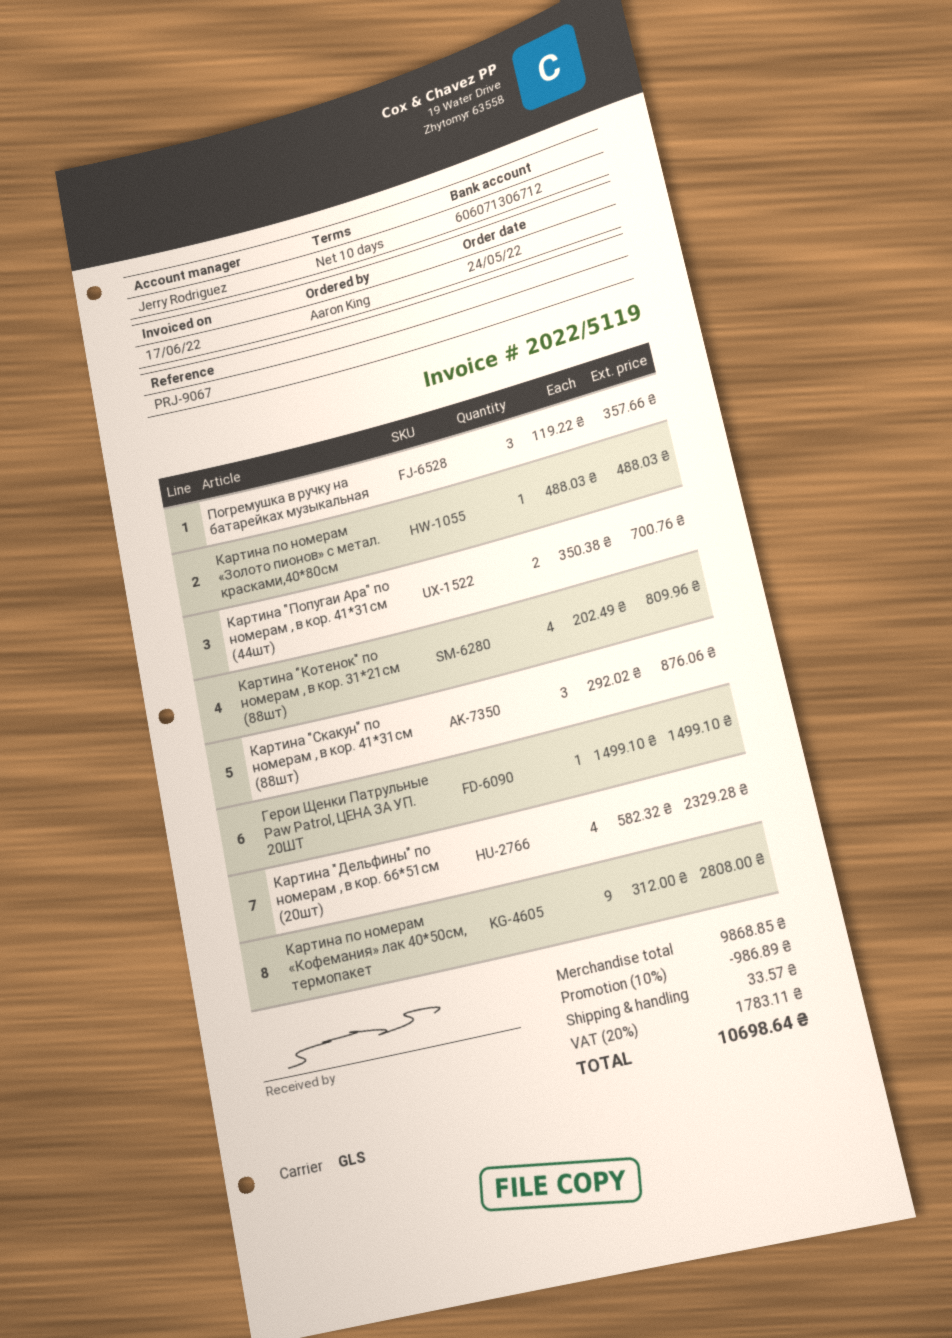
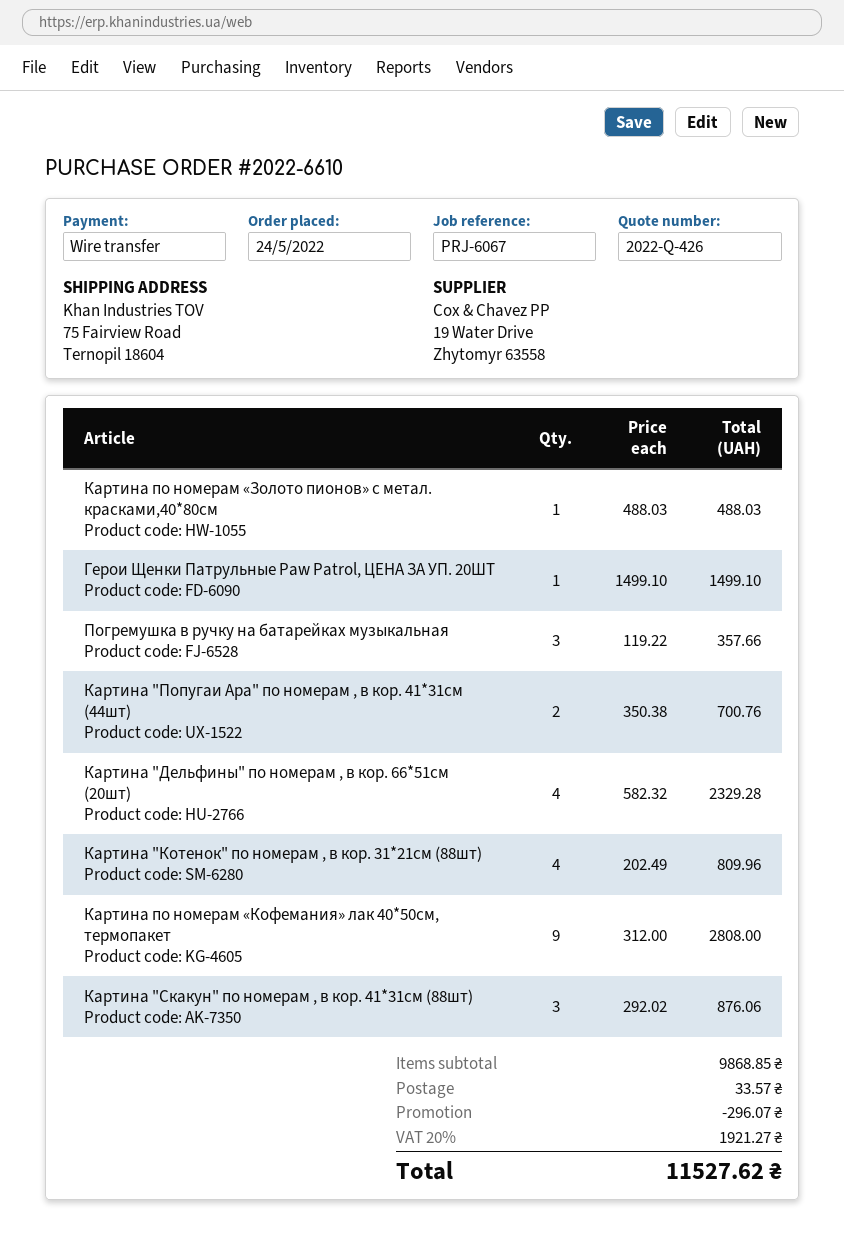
reference: PRJ-9067 -> PRJ-6067
discount: 986.89 -> 296.07
tax: 20% = 1783.11 -> 20% = 1921.27
total: 10698.64 -> 11527.62

